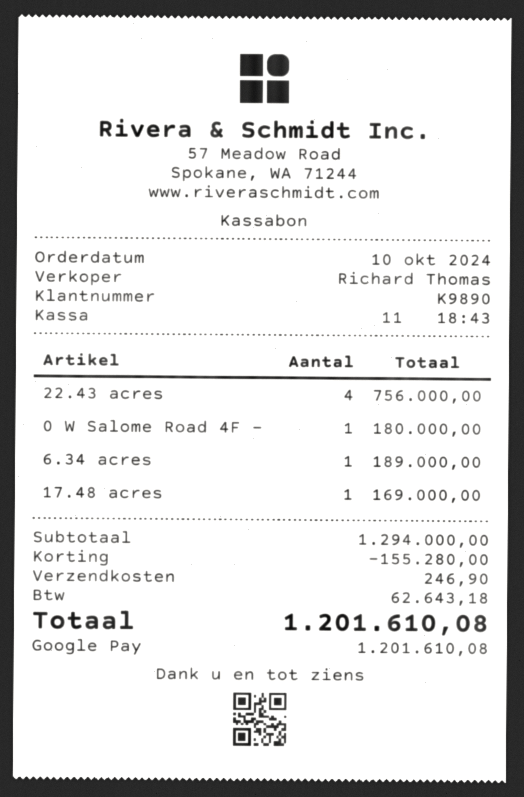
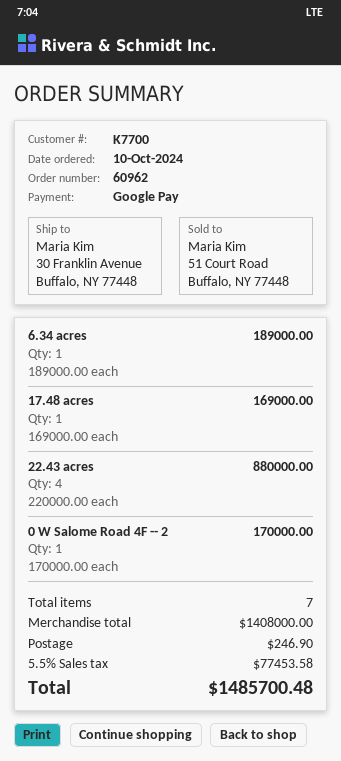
customer number: K9890 -> K7700
22.43 acres: 4 for 756000.00 -> 4 for 880000.00
0 W Salome Road 4F -: 1 for 180000.00 -> 1 for 170000.00
subtotal: 1294000.00 -> 1408000.00
discount: 155280.00 -> none
tax: 62643.18 -> 77453.58
total: 1201610.08 -> 1485700.48

